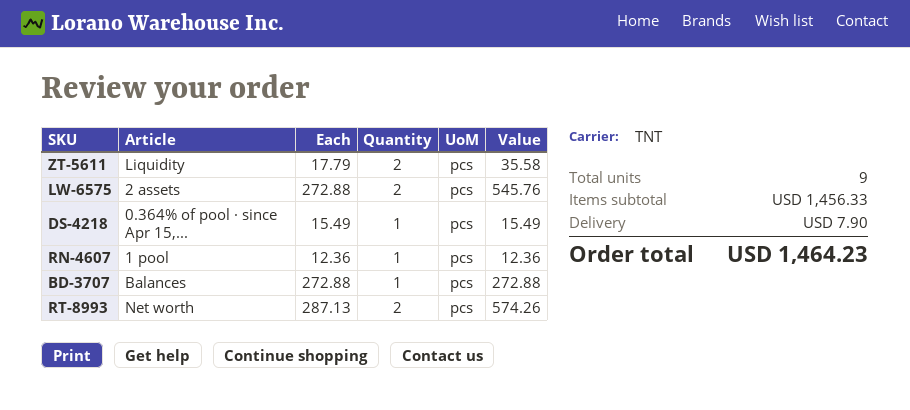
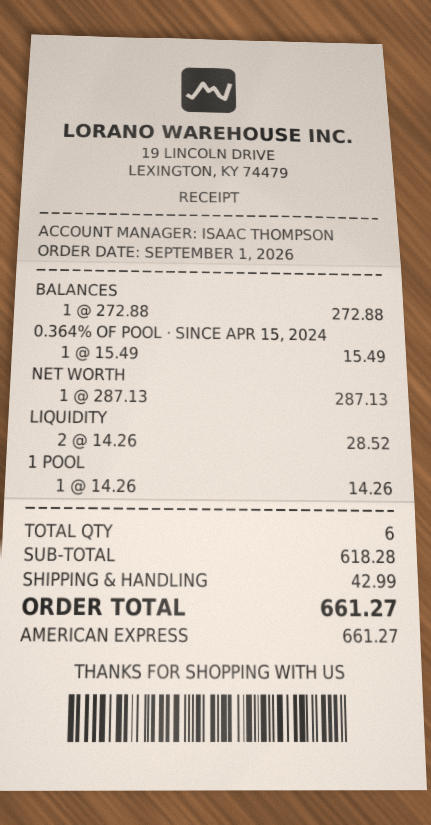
Liquidity: 2 x 17.79 = 35.58 -> 2 x 14.26 = 28.52
2 assets: 2 x 272.88 = 545.76 -> none
1 pool: 1 x 12.36 = 12.36 -> 1 x 14.26 = 14.26
Net worth: 2 x 287.13 = 574.26 -> 1 x 287.13 = 287.13
total quantity: 9 -> 6
subtotal: 1456.33 -> 618.28
shipping: 7.90 -> 42.99
total: 1464.23 -> 661.27

